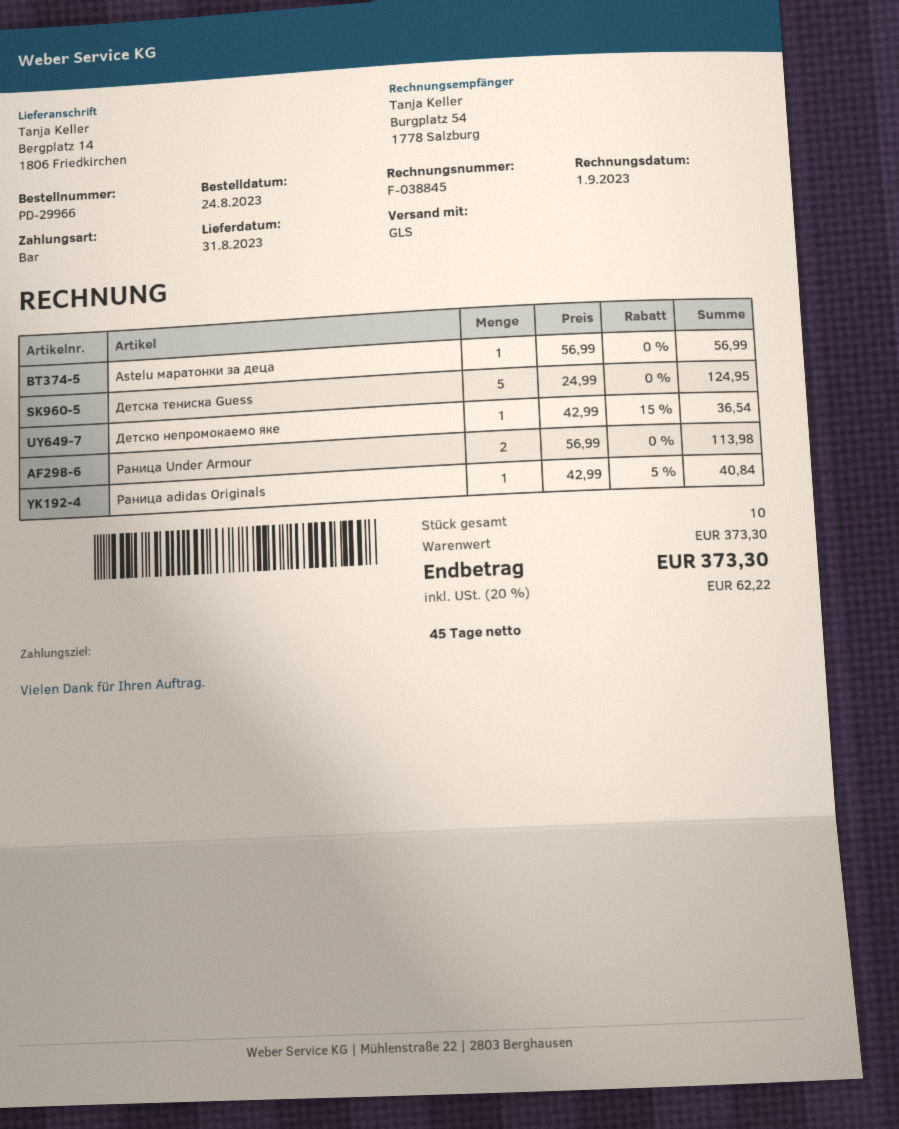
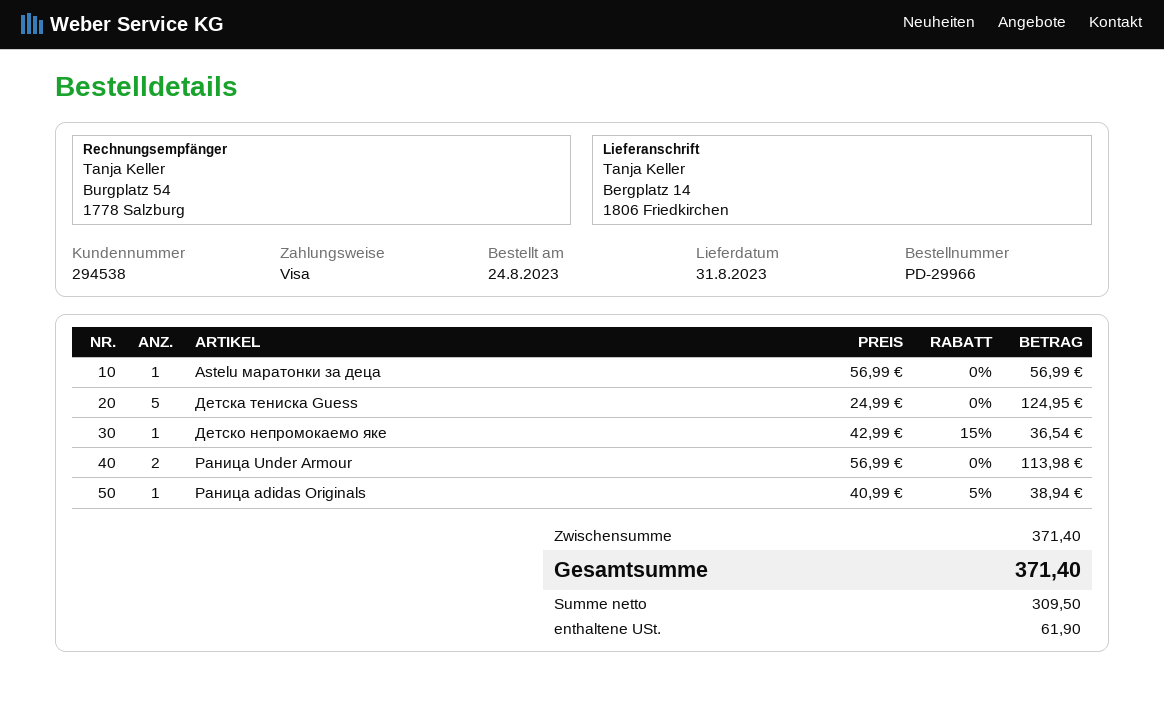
payment method: cash -> Visa
Раница adidas Originals: 1 x 42.99 - 5% = 40.84 -> 1 x 40.99 - 5% = 38.94
subtotal: 373.30 -> 371.40
tax: 62.22 -> 61.90
total: 373.30 -> 371.40

